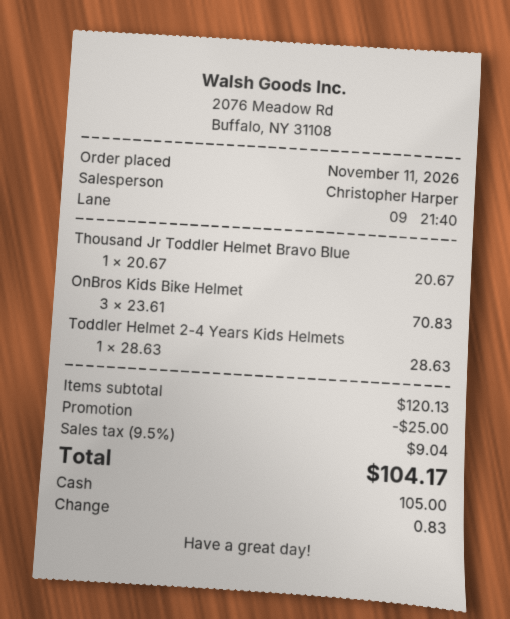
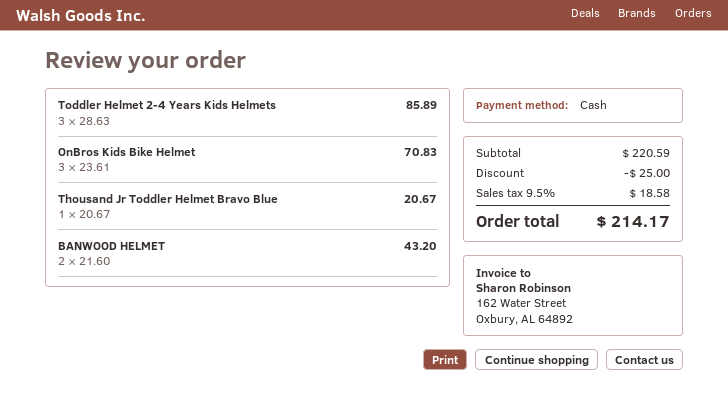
Toddler Helmet 2-4 Years Kids Helmets: 1 x 28.63 = 28.63 -> 3 x 28.63 = 85.89
BANWOOD HELMET: none -> 2 x 21.60 = 43.20
subtotal: 120.13 -> 220.59
tax: 9.5% = 9.04 -> 9.5% = 18.58
total: 104.17 -> 214.17

